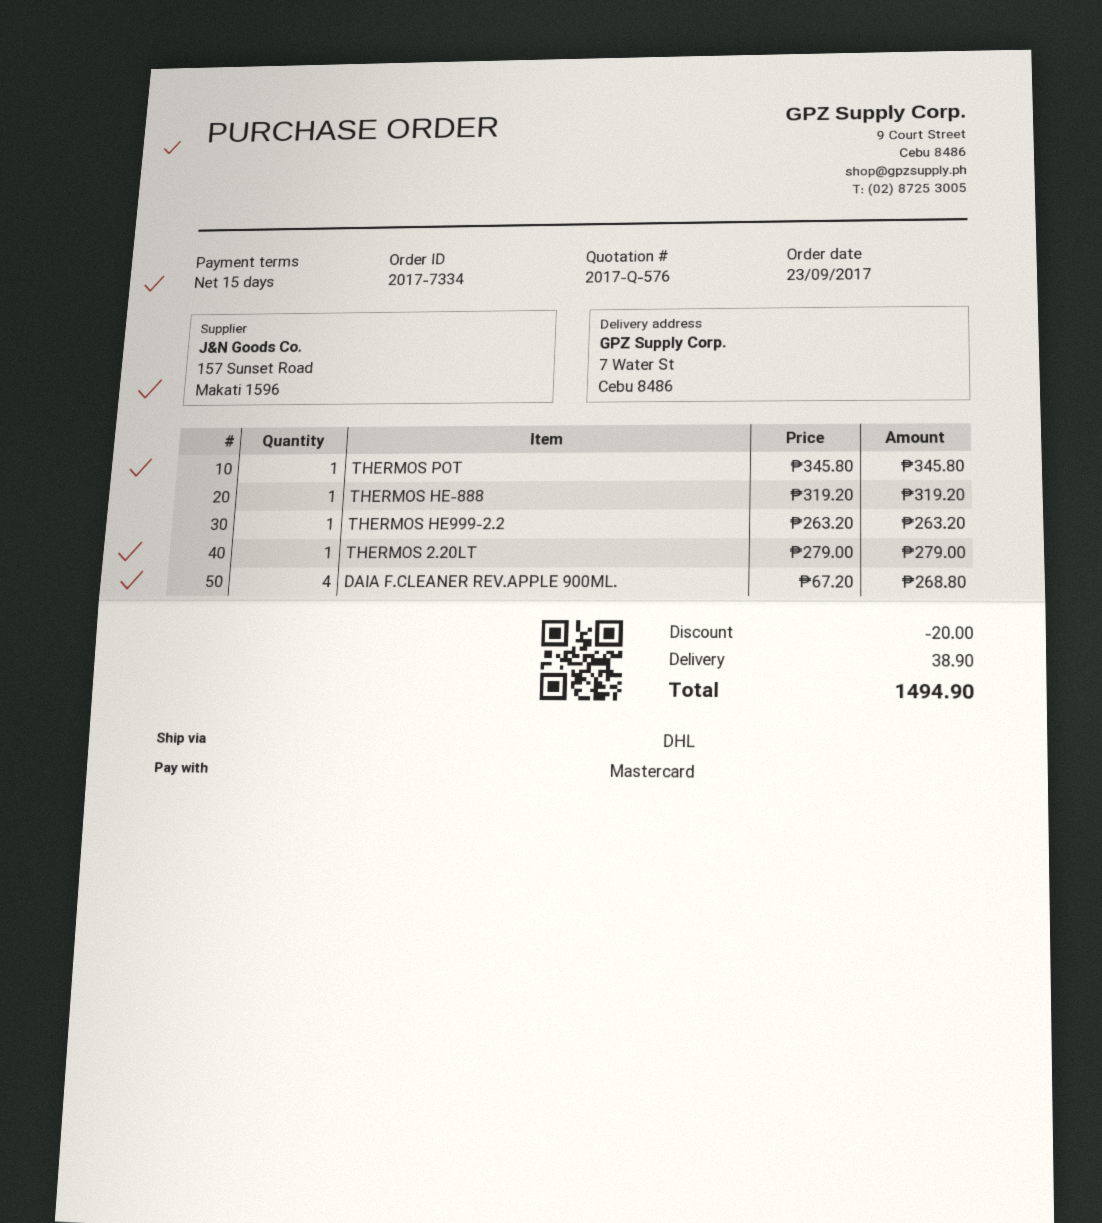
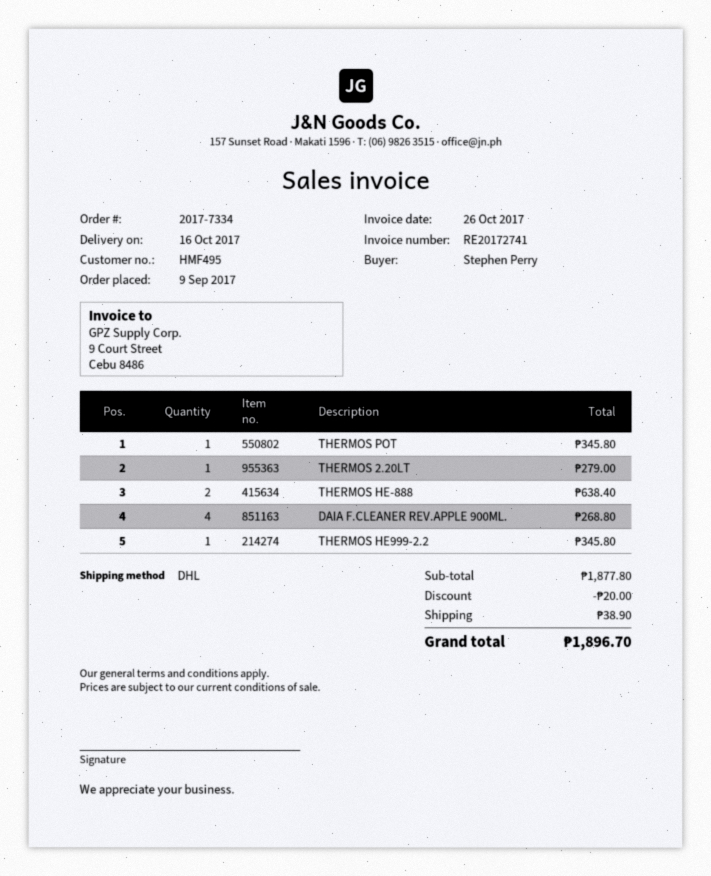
order date: 2017-09-23 -> 2017-09-09
THERMOS HE-888: 1 for 319.20 -> 2 for 638.40
THERMOS HE999-2.2: 1 for 263.20 -> 1 for 345.80
total: 1494.90 -> 1896.70

